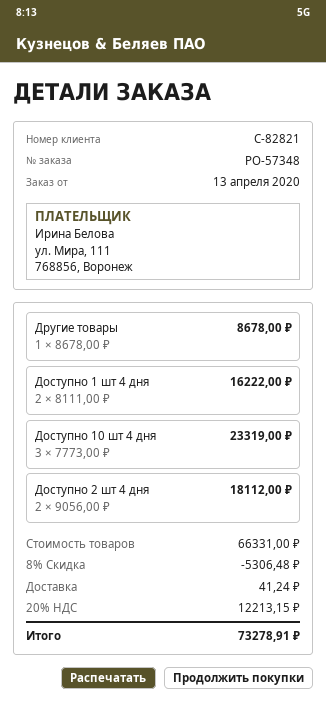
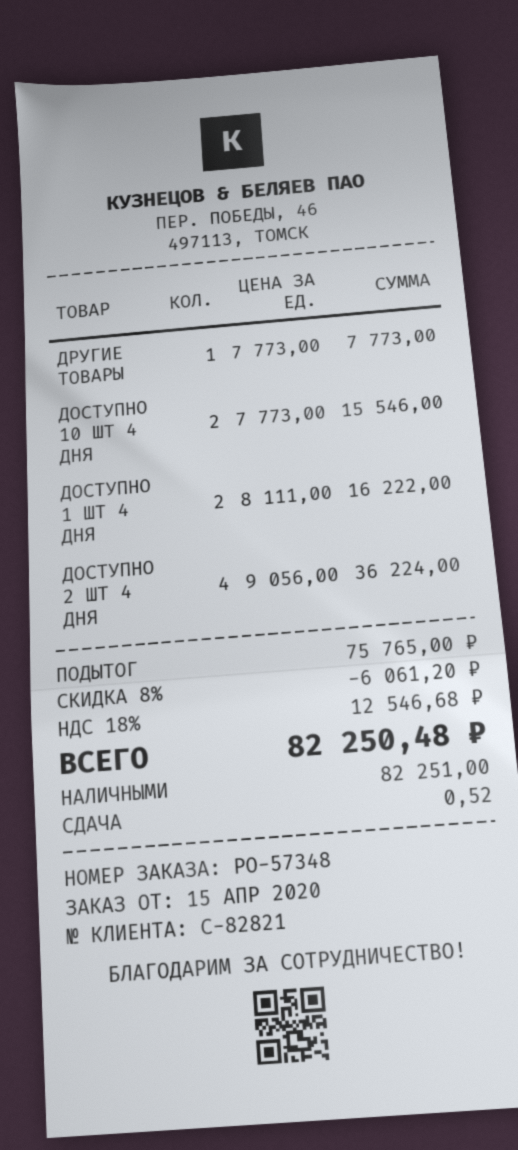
order date: 2020-04-13 -> 2020-04-15
Другие товары: 1 x 8678.00 = 8678.00 -> 1 x 7773.00 = 7773.00
Доступно 10 шт 4 дня: 3 x 7773.00 = 23319.00 -> 2 x 7773.00 = 15546.00
Доступно 2 шт 4 дня: 2 x 9056.00 = 18112.00 -> 4 x 9056.00 = 36224.00
subtotal: 66331.00 -> 75765.00
discount: 8% = 5306.48 -> 8% = 6061.20
shipping: 41.24 -> none
tax: 20% = 12213.15 -> 18% = 12546.68
total: 73278.91 -> 82250.48

